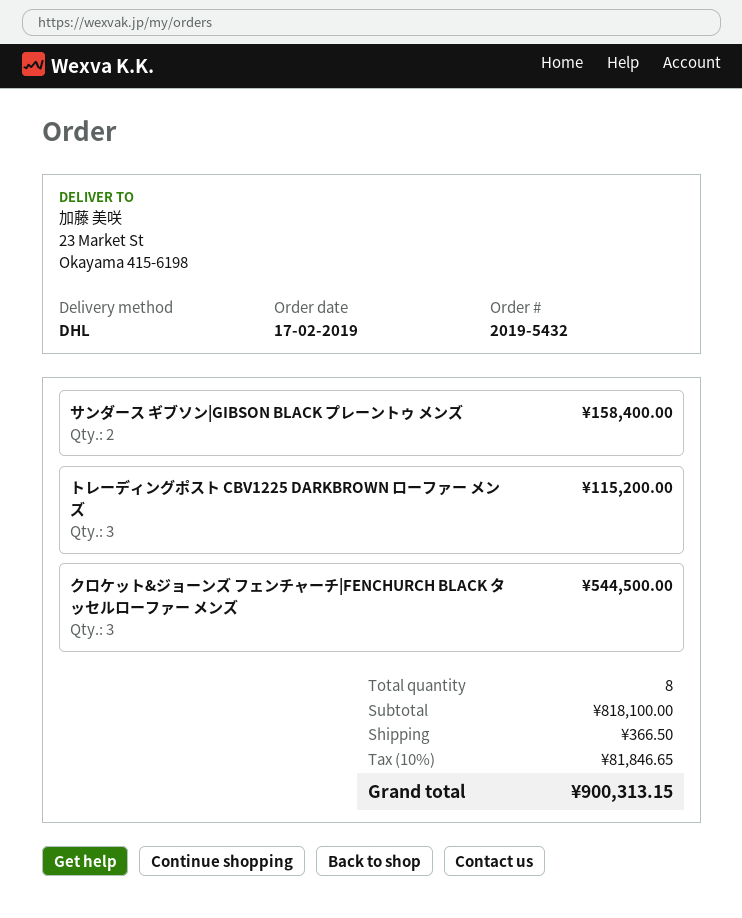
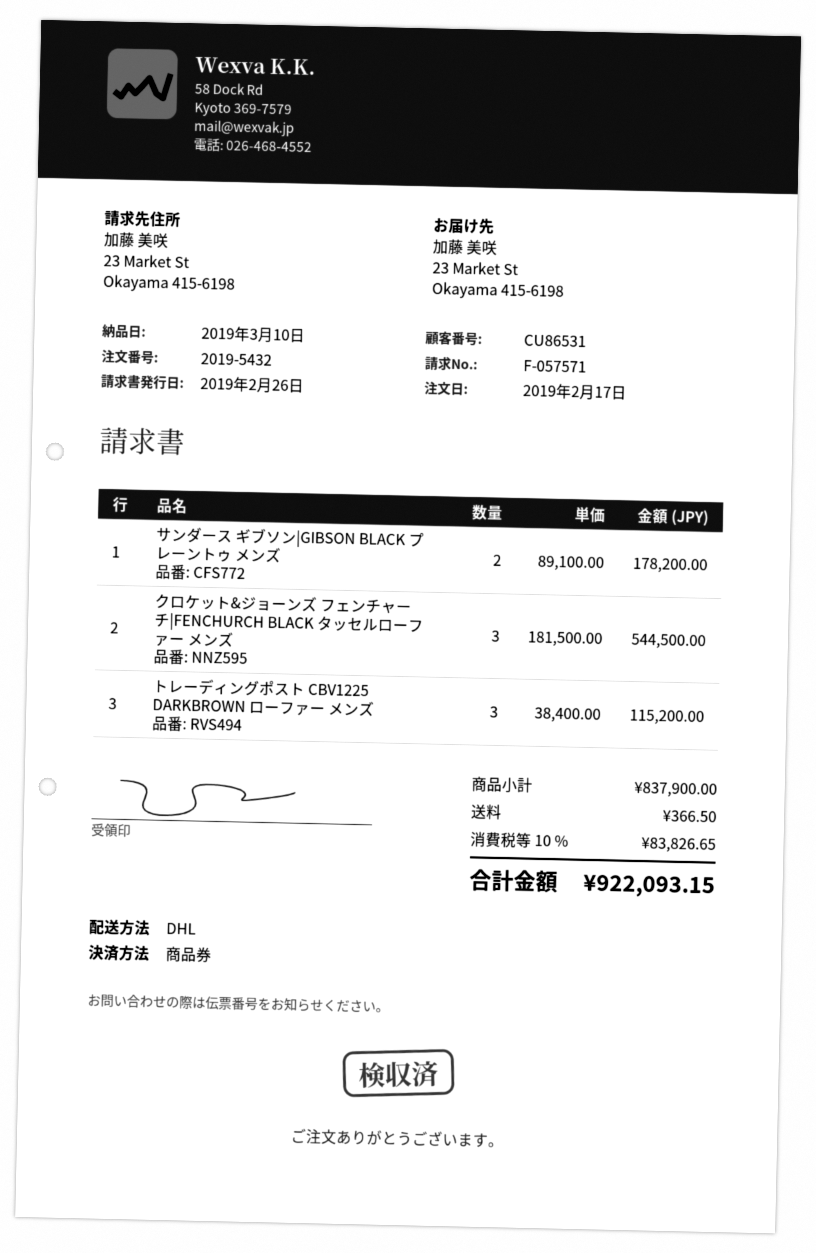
サンダース ギブソン|GIBSON BLACK プレーントゥ メンズ: 2 for 158400.00 -> 2 for 178200.00
subtotal: 818100.00 -> 837900.00
tax: 10% = 81846.65 -> 10% = 83826.65
total: 900313.15 -> 922093.15

